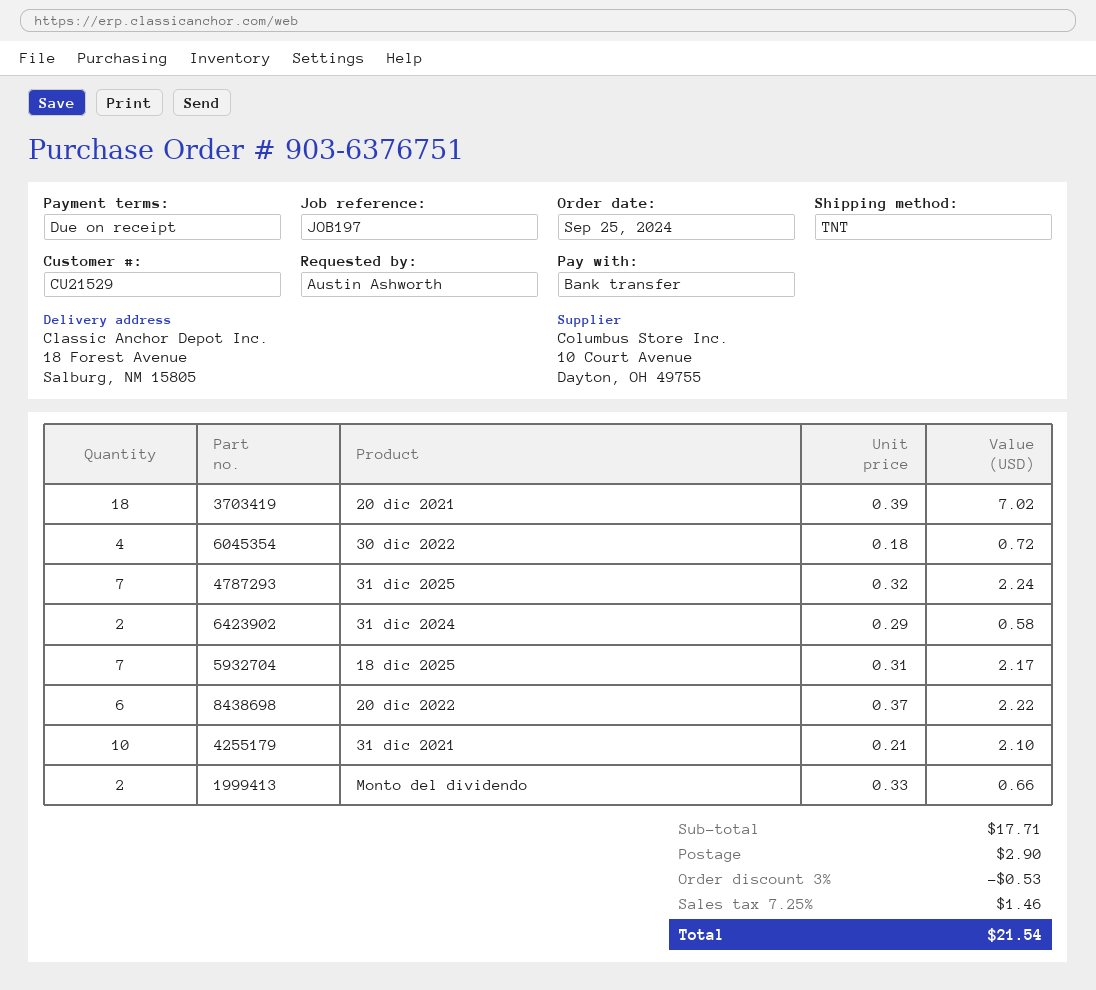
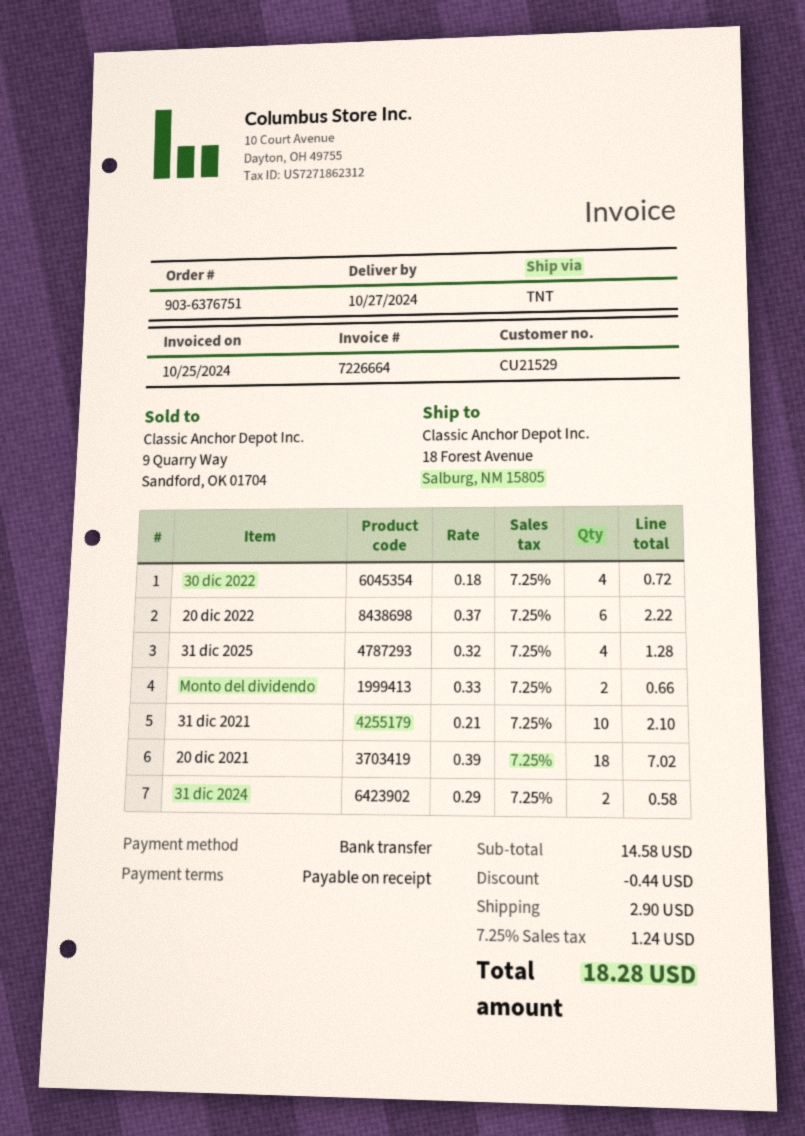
31 dic 2025: 7 x 0.32 = 2.24 -> 4 x 0.32 = 1.28
18 dic 2025: 7 x 0.31 = 2.17 -> none
subtotal: 17.71 -> 14.58
discount: 0.53 -> 0.44
tax: 7.25% = 1.46 -> 7.25% = 1.24
total: 21.54 -> 18.28

